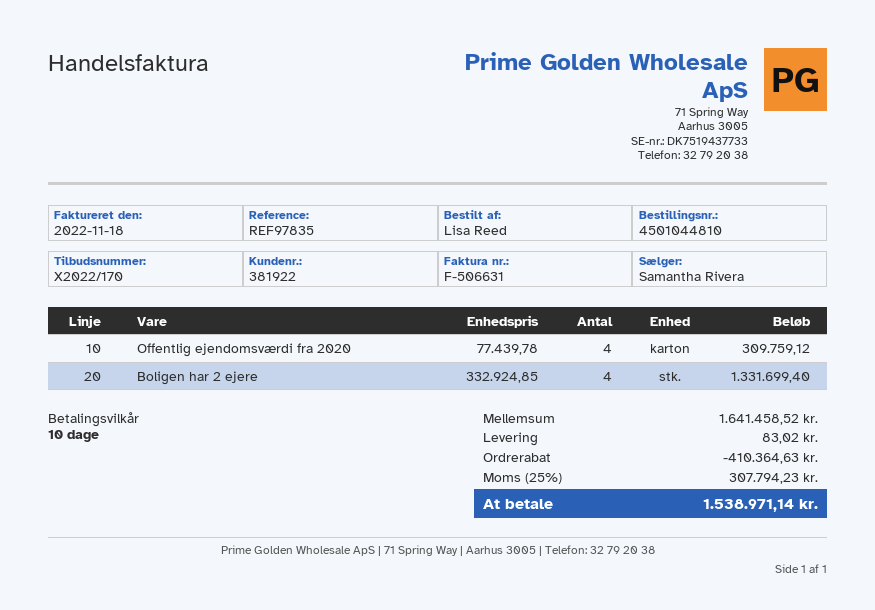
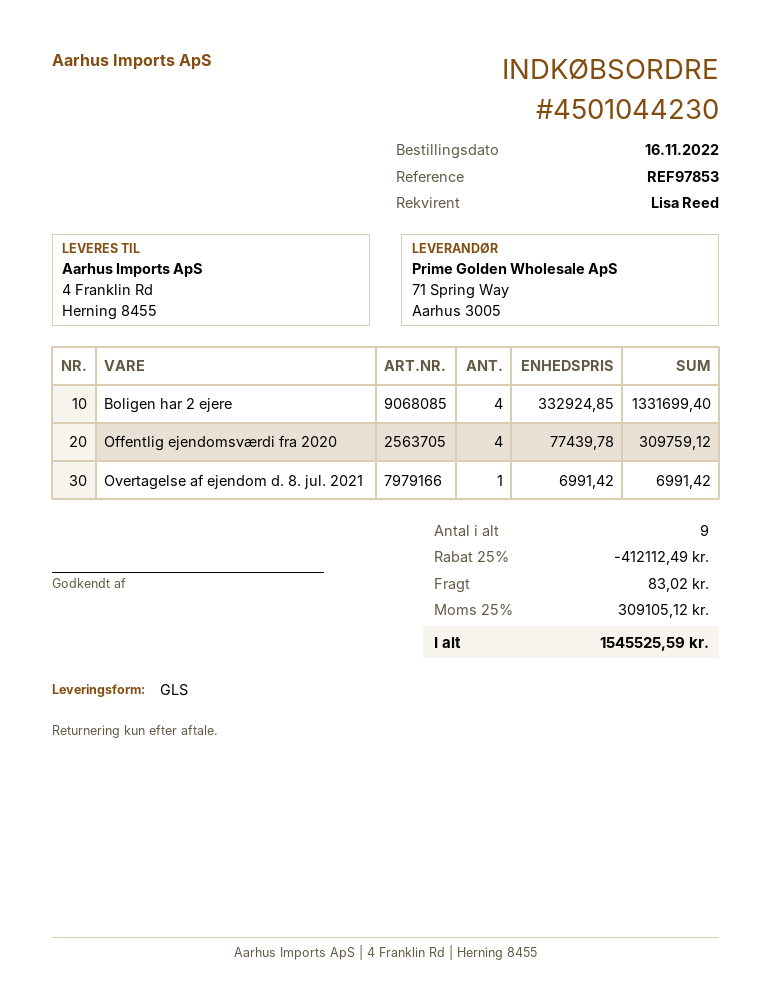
order number: 4501044810 -> 4501044230
reference: REF97835 -> REF97853
Overtagelse af ejendom d. 8. jul. 2021: none -> 1 x 6991.42 = 6991.42
discount: 410364.63 -> 412112.49
tax: 25% = 307794.23 -> 25% = 309105.12
total: 1538971.14 -> 1545525.59

